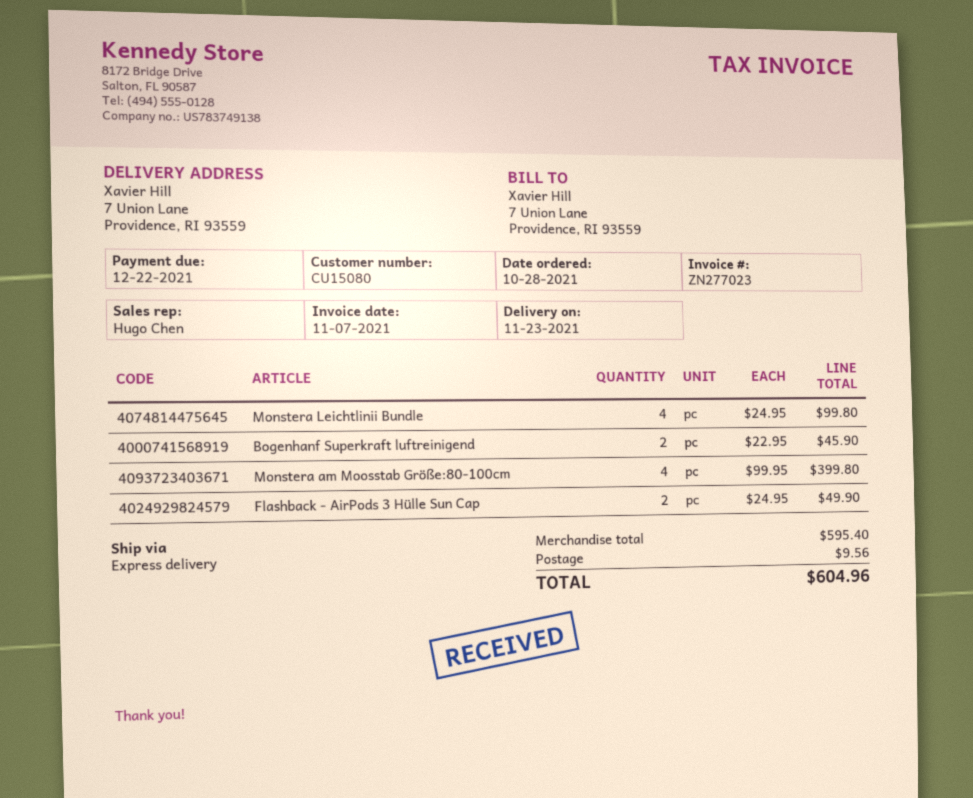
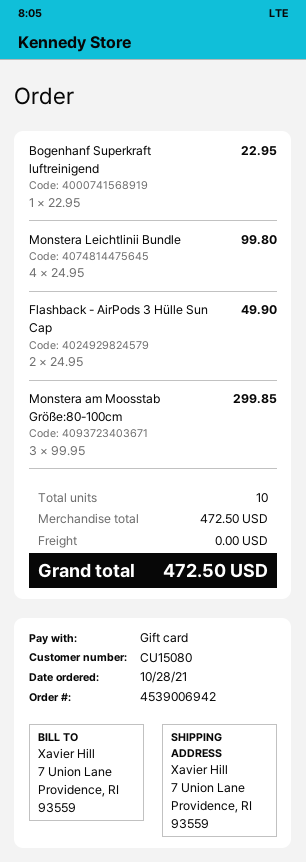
Bogenhanf Superkraft luftreinigend: 2 x 22.95 = 45.90 -> 1 x 22.95 = 22.95
Monstera am Moosstab Größe:80-100cm: 4 x 99.95 = 399.80 -> 3 x 99.95 = 299.85
subtotal: 595.40 -> 472.50
shipping: 9.56 -> 0.00
total: 604.96 -> 472.50

